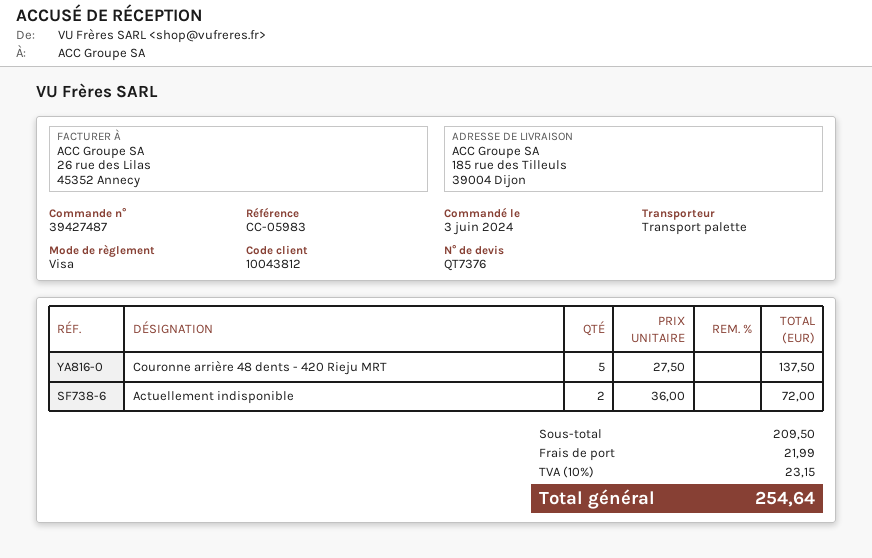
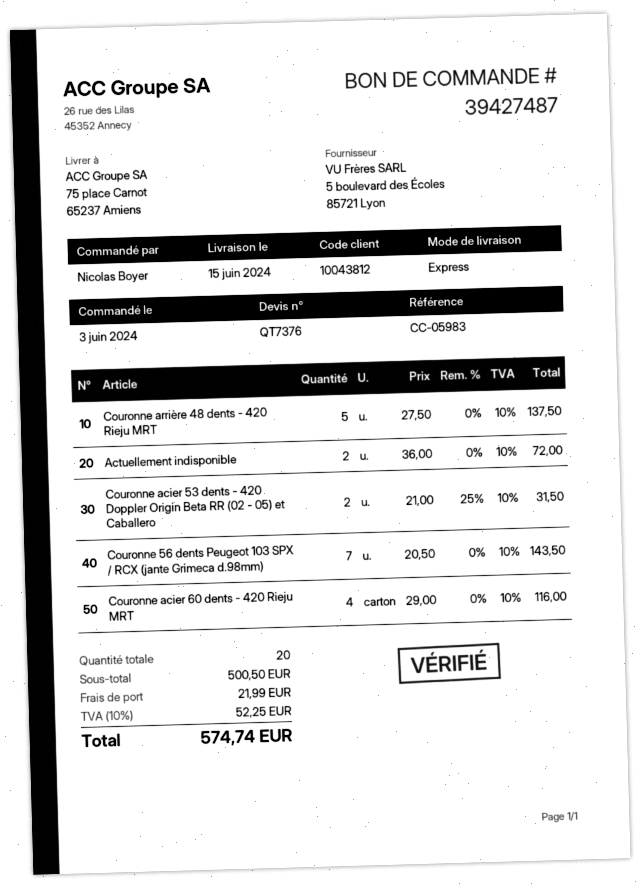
shipping method: pallet freight -> express
ship to: 185 rue des Tilleuls, 39004 Dijon -> 75 place Carnot, 65237 Amiens
Couronne acier 53 dents - 420 Doppler Origin Beta RR (02 - 05) et Caballero: none -> 2 x 21.00 - 25% = 31.50
Couronne 56 dents Peugeot 103 SPX / RCX (jante Grimeca d.98mm): none -> 7 x 20.50 = 143.50
Couronne acier 60 dents - 420 Rieju MRT: none -> 4 x 29.00 = 116.00
subtotal: 209.50 -> 500.50
tax: 10% = 23.15 -> 10% = 52.25
total: 254.64 -> 574.74

